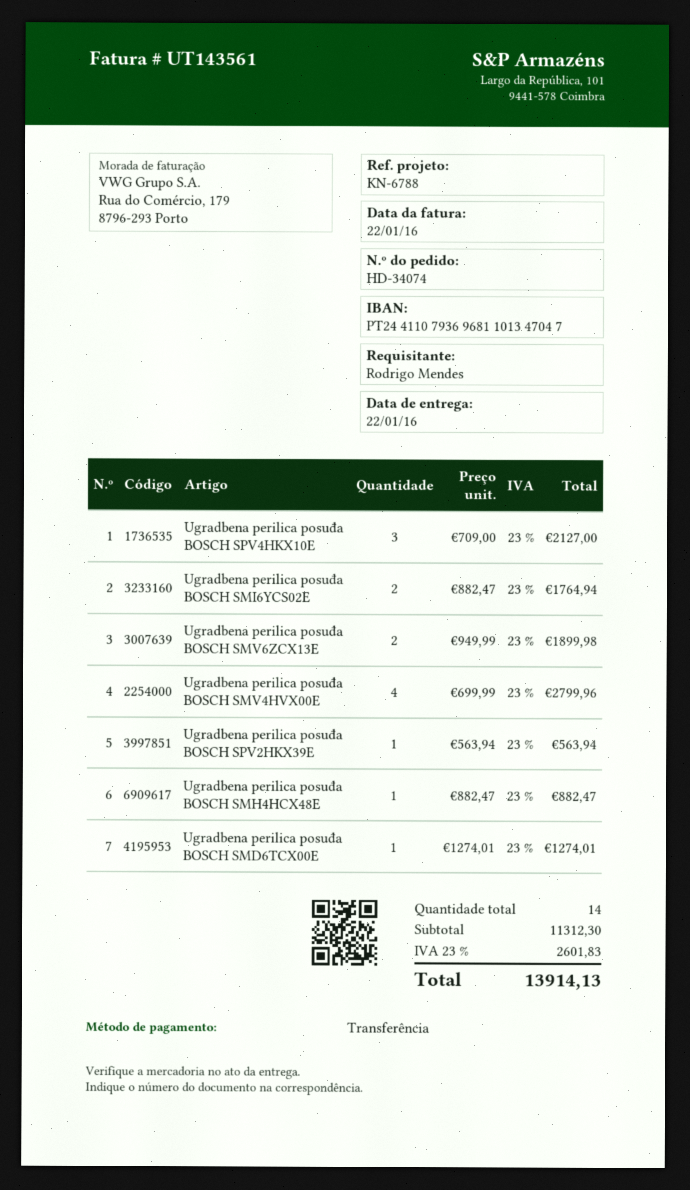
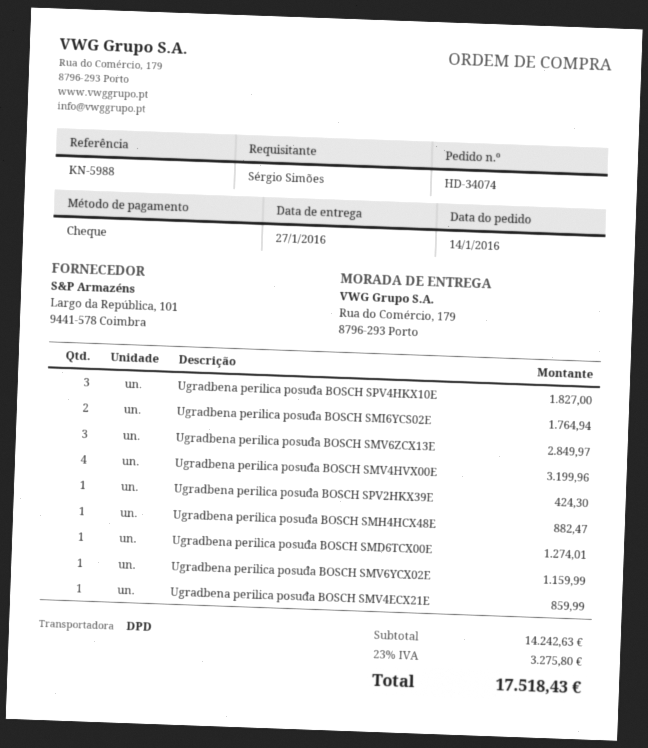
delivery date: 2016-01-22 -> 2016-01-27
reference: KN-6788 -> KN-5988
ordered by: Rodrigo Mendes -> Sérgio Simões
payment method: bank transfer -> cheque
Ugradbena perilica posuđa BOSCH SPV4HKX10E: 3 for 2127.00 -> 3 for 1827.00
Ugradbena perilica posuđa BOSCH SMV6ZCX13E: 2 for 1899.98 -> 3 for 2849.97
Ugradbena perilica posuđa BOSCH SMV4HVX00E: 4 for 2799.96 -> 4 for 3199.96
Ugradbena perilica posuđa BOSCH SPV2HKX39E: 1 for 563.94 -> 1 for 424.30
Ugradbena perilica posuđa BOSCH SMV6YCX02E: none -> 1 for 1159.99
Ugradbena perilica posuđa BOSCH SMV4ECX21E: none -> 1 for 859.99
subtotal: 11312.30 -> 14242.63
tax: 23% = 2601.83 -> 23% = 3275.80
total: 13914.13 -> 17518.43

